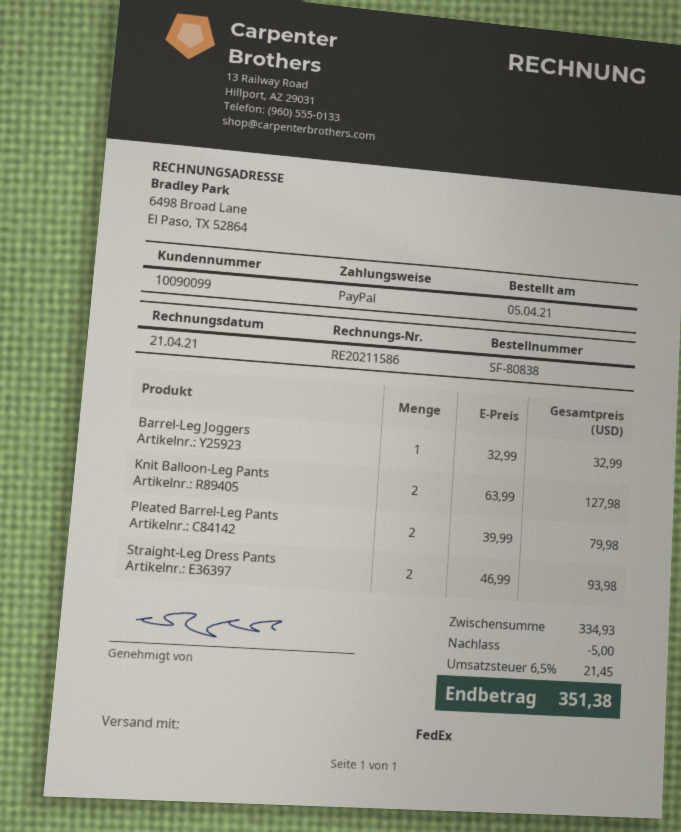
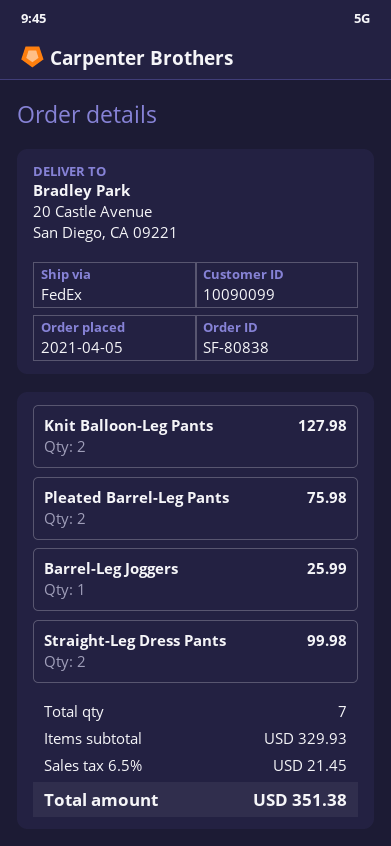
Barrel-Leg Joggers: 1 for 32.99 -> 1 for 25.99
Pleated Barrel-Leg Pants: 2 for 79.98 -> 2 for 75.98
Straight-Leg Dress Pants: 2 for 93.98 -> 2 for 99.98
subtotal: 334.93 -> 329.93
discount: 5.00 -> none

